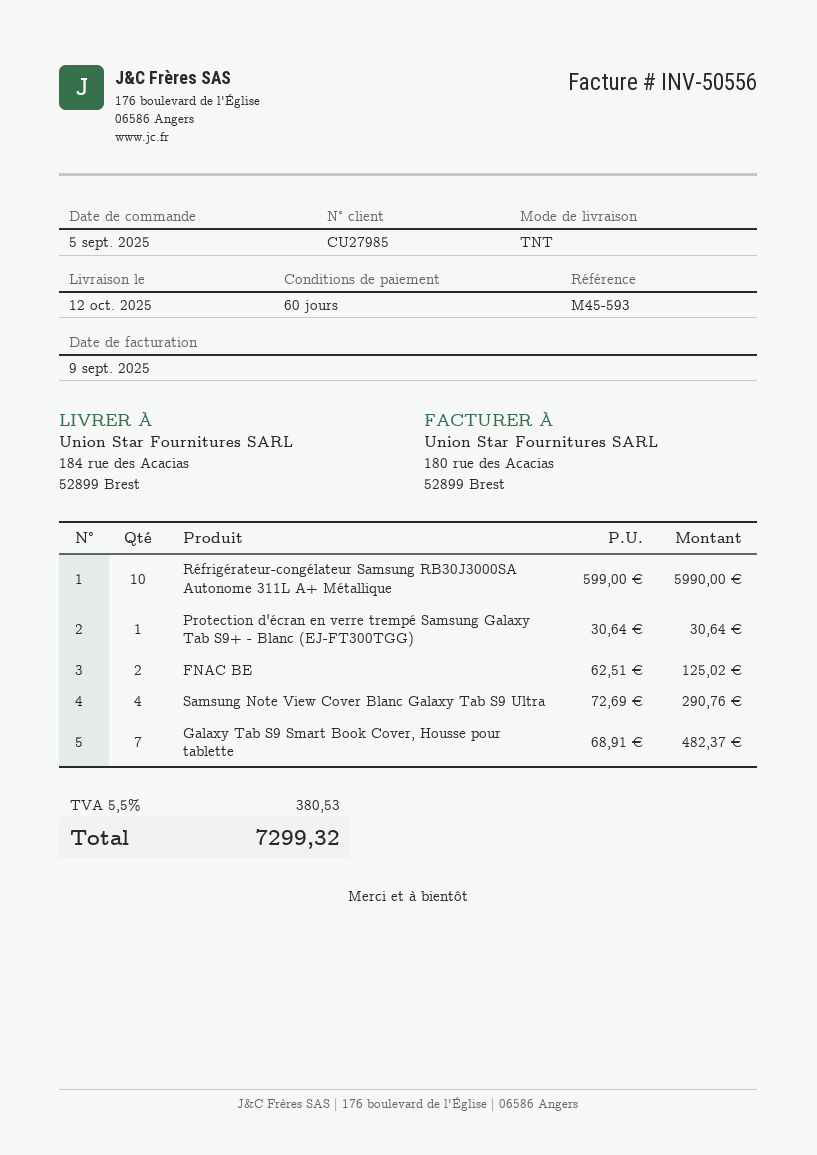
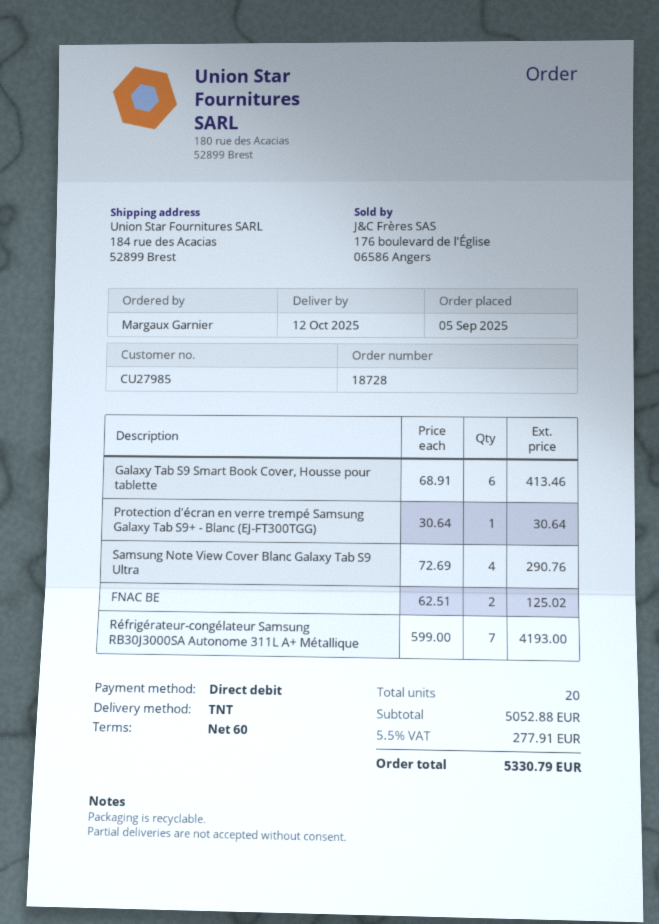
Réfrigérateur-congélateur Samsung RB30J3000SA Autonome 311L A+ Métallique: 10 x 599.00 = 5990.00 -> 7 x 599.00 = 4193.00
Galaxy Tab S9 Smart Book Cover, Housse pour tablette: 7 x 68.91 = 482.37 -> 6 x 68.91 = 413.46
tax: 5.5% = 380.53 -> 5.5% = 277.91
total: 7299.32 -> 5330.79

